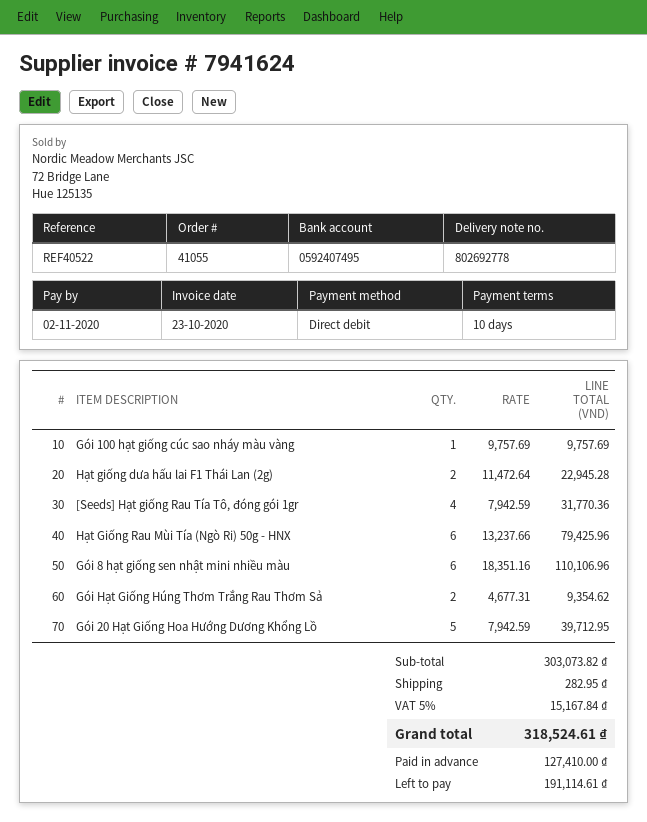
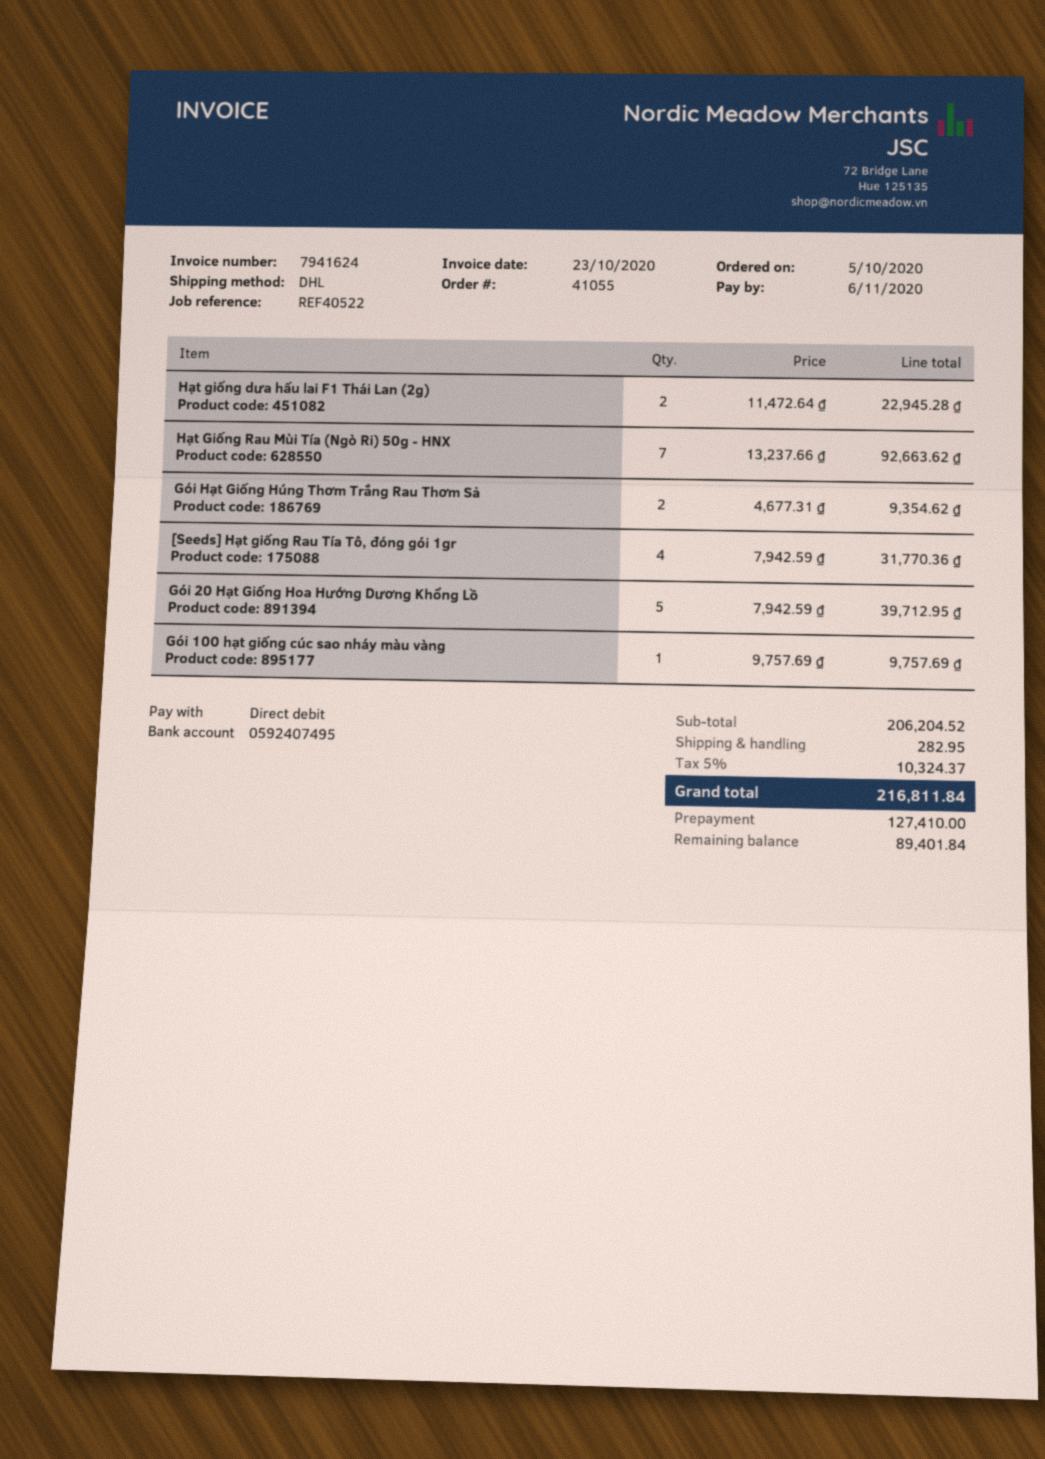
due date: 2020-11-02 -> 2020-11-06
Hạt Giống Rau Mùi Tía (Ngò Ri) 50g - HNX: 6 x 13237.66 = 79425.96 -> 7 x 13237.66 = 92663.62
Gói 8 hạt giống sen nhật mini nhiều màu: 6 x 18351.16 = 110106.96 -> none
subtotal: 303073.82 -> 206204.52
tax: 5% = 15167.84 -> 5% = 10324.37
total: 318524.61 -> 216811.84
balance: 191114.61 -> 89401.84

